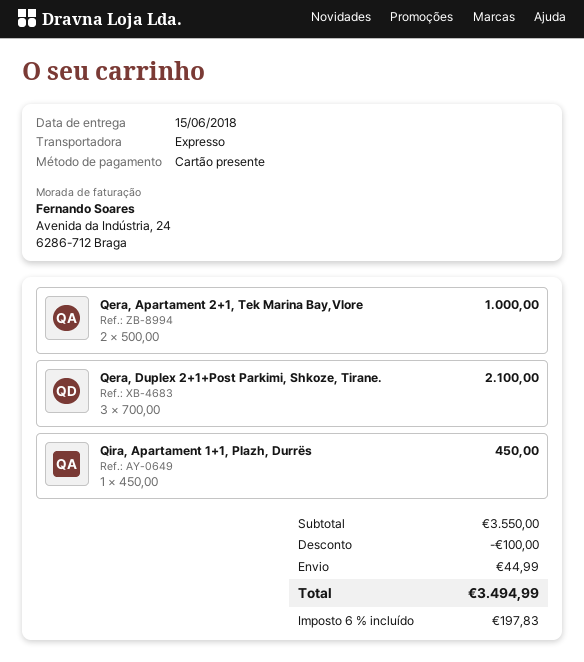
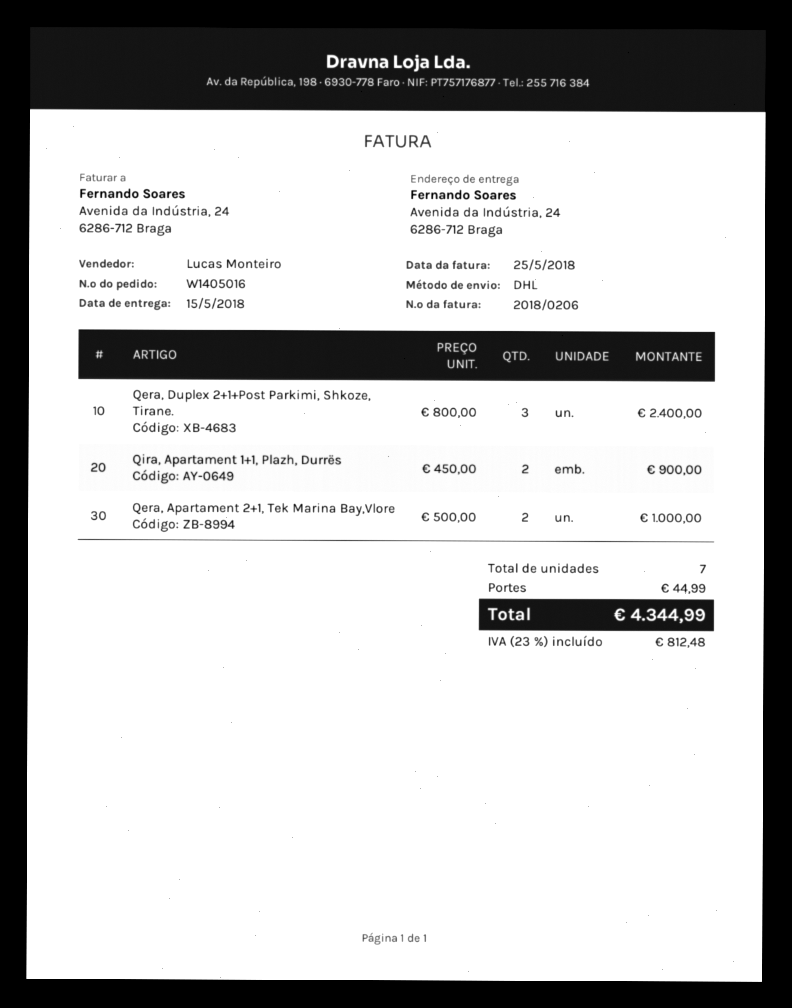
delivery date: 2018-06-15 -> 2018-05-15
shipping method: express -> DHL
Qera, Duplex 2+1+Post Parkimi, Shkoze, Tirane.: 3 x 700.00 = 2100.00 -> 3 x 800.00 = 2400.00
Qira, Apartament 1+1, Plazh, Durrës: 1 x 450.00 = 450.00 -> 2 x 450.00 = 900.00
discount: 100.00 -> none
tax: 6% = 197.83 -> 23% = 812.48
total: 3494.99 -> 4344.99

